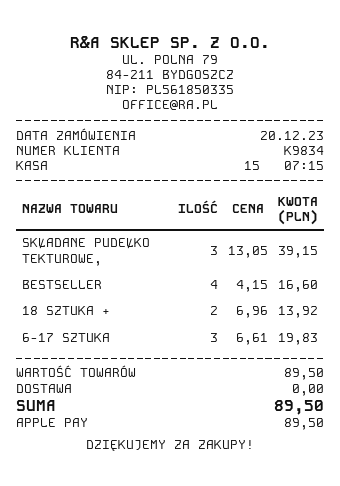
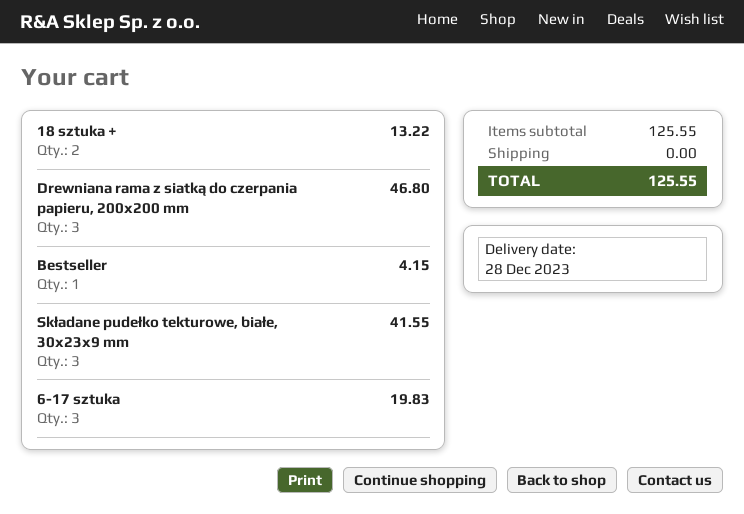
SKŁADANE PUDEŁKO TEKTUROWE,: 3 for 39.15 -> 3 for 41.55
BESTSELLER: 4 for 16.60 -> 1 for 4.15
18 SZTUKA +: 2 for 13.92 -> 2 for 13.22
Drewniana rama z siatką do czerpania papieru, 200x200 mm: none -> 3 for 46.80
subtotal: 89.50 -> 125.55
total: 89.50 -> 125.55

